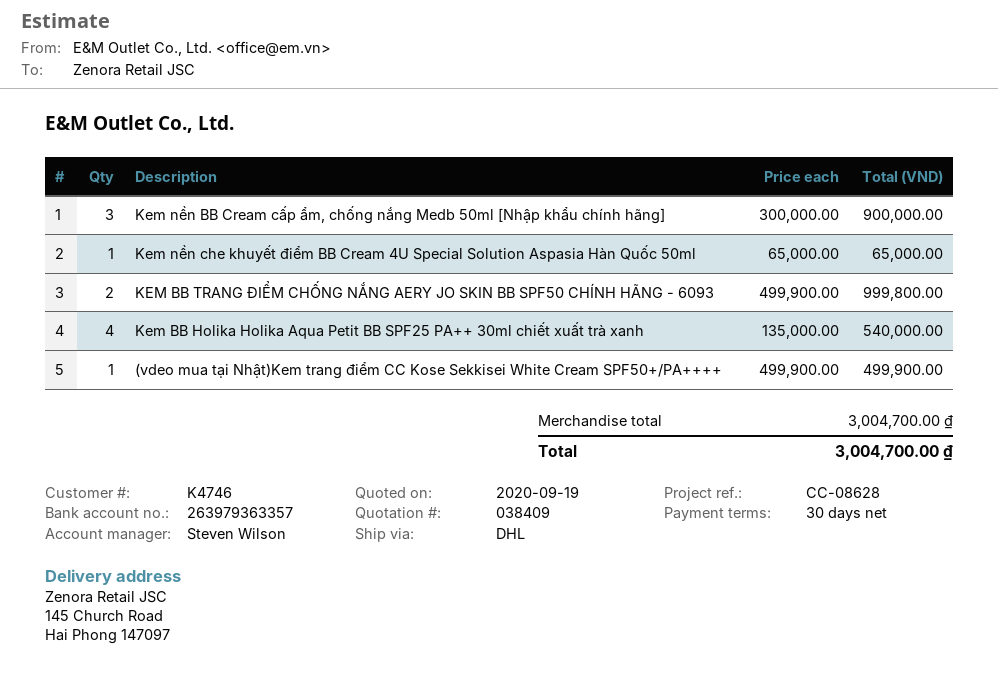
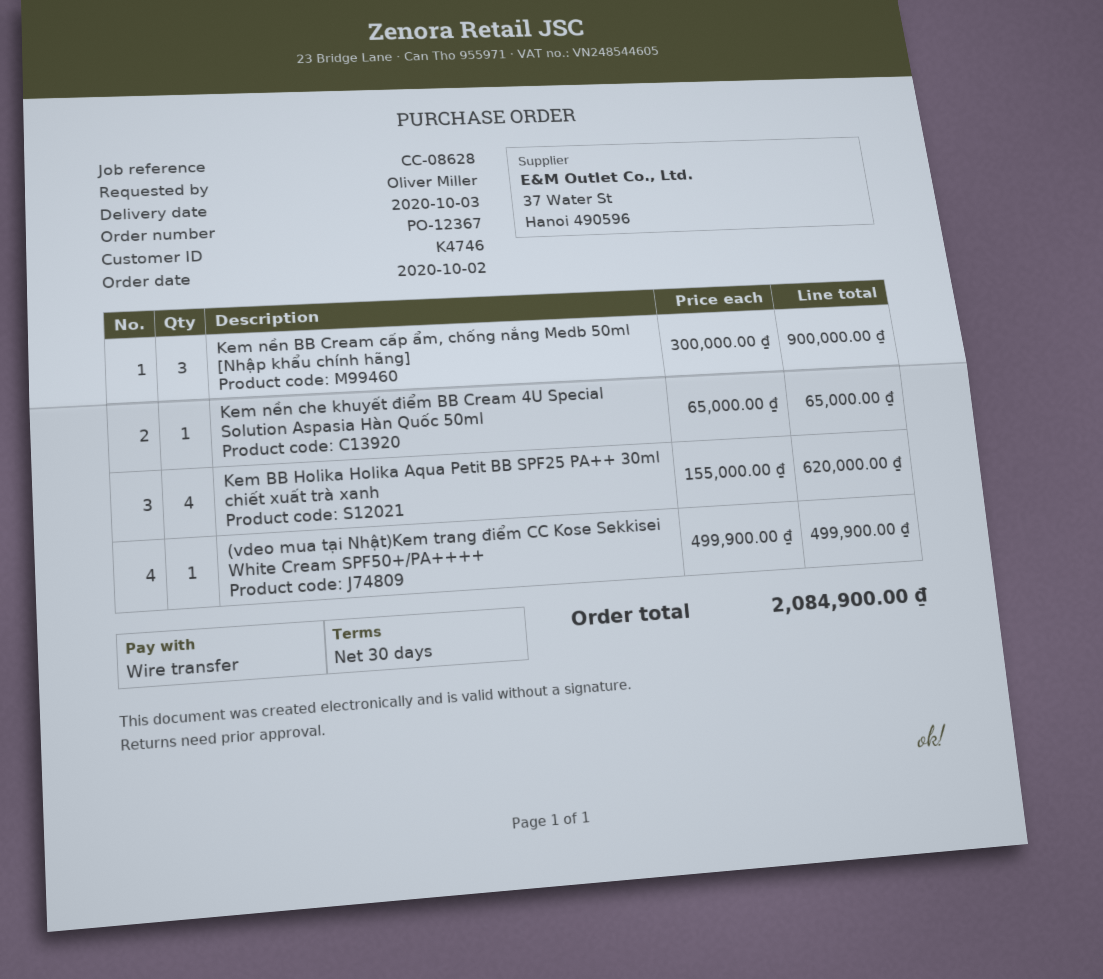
KEM BB TRANG ĐIỂM CHỐNG NẮNG AERY JO SKIN BB SPF50 CHÍNH HÃNG - 6093: 2 x 499900.00 = 999800.00 -> none
Kem BB Holika Holika Aqua Petit BB SPF25 PA++ 30ml chiết xuất trà xanh: 4 x 135000.00 = 540000.00 -> 4 x 155000.00 = 620000.00
total: 3004700.00 -> 2084900.00

